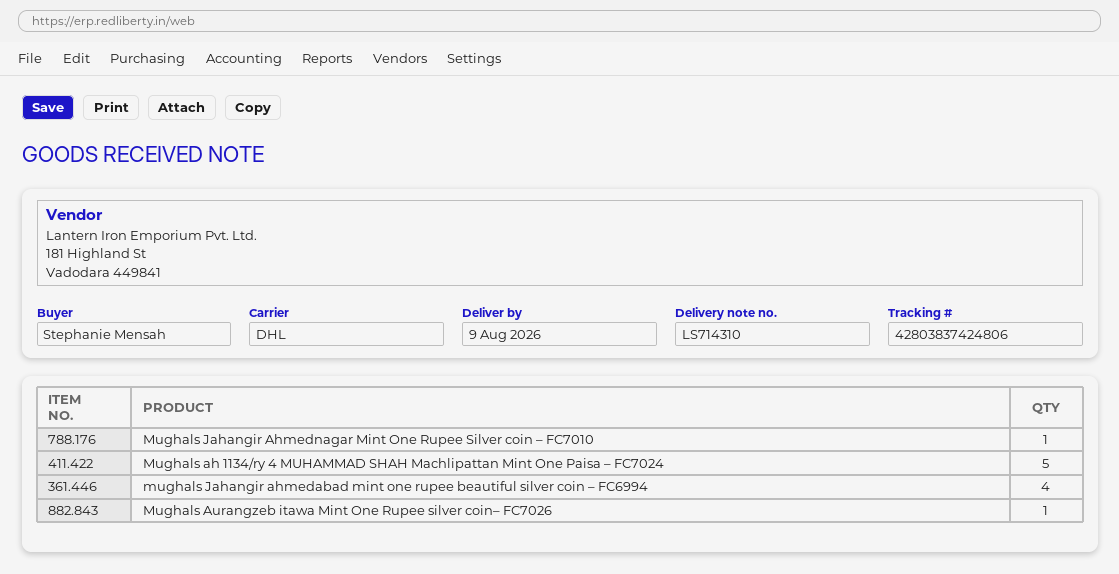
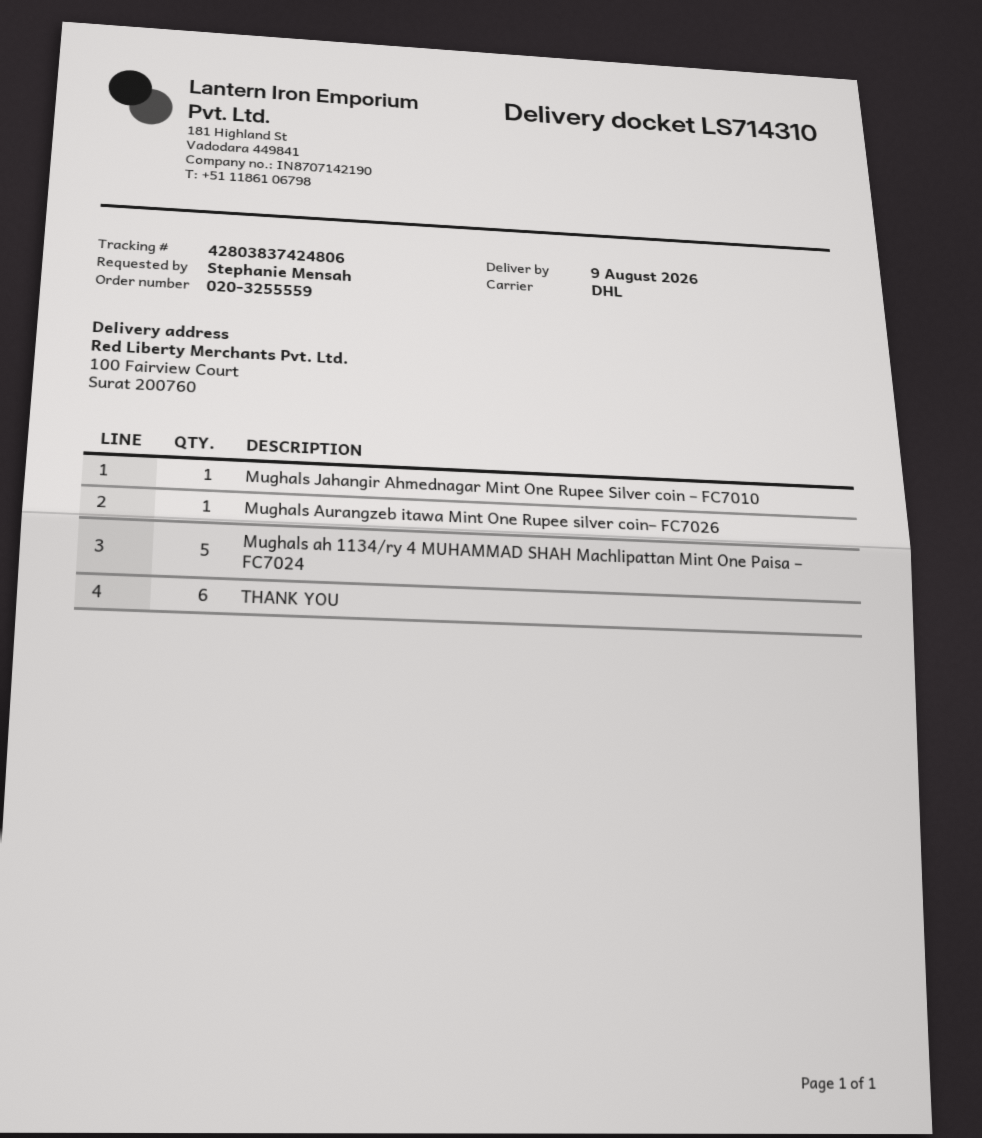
mughals Jahangir ahmedabad mint one rupee beautiful silver coin – FC6994: 4 -> none
THANK YOU: none -> 6

